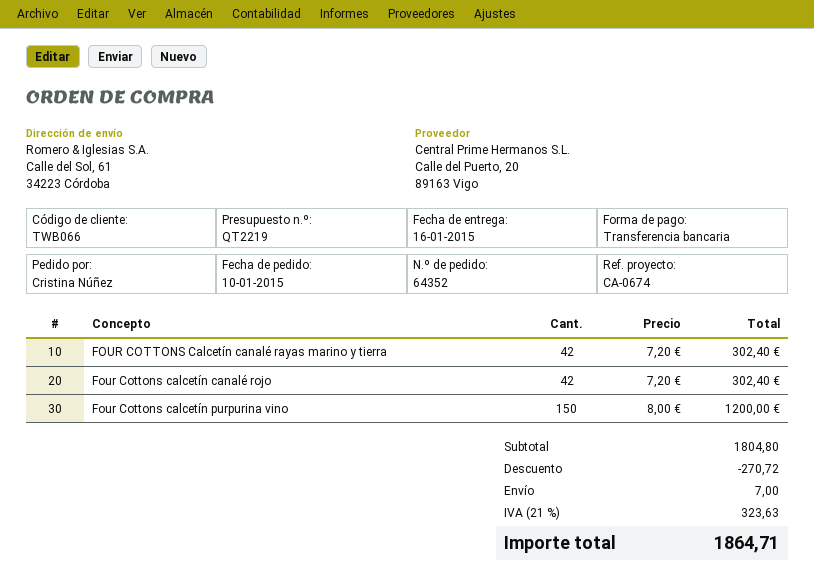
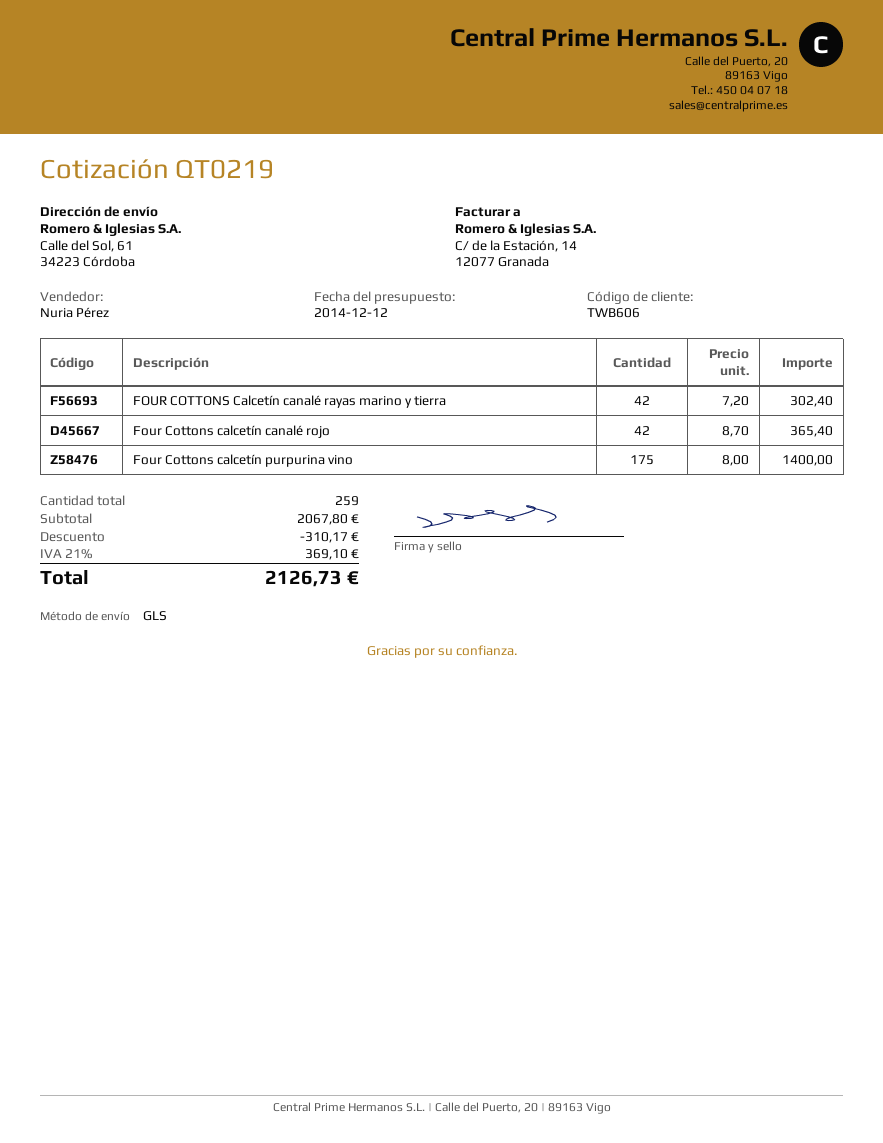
quote number: QT2219 -> QT0219
customer number: TWB066 -> TWB606
Four Cottons calcetín canalé rojo: 42 x 7.20 = 302.40 -> 42 x 8.70 = 365.40
Four Cottons calcetín purpurina vino: 150 x 8.00 = 1200.00 -> 175 x 8.00 = 1400.00
subtotal: 1804.80 -> 2067.80
discount: 270.72 -> 310.17
shipping: 7.00 -> none
tax: 21% = 323.63 -> 21% = 369.10
total: 1864.71 -> 2126.73

